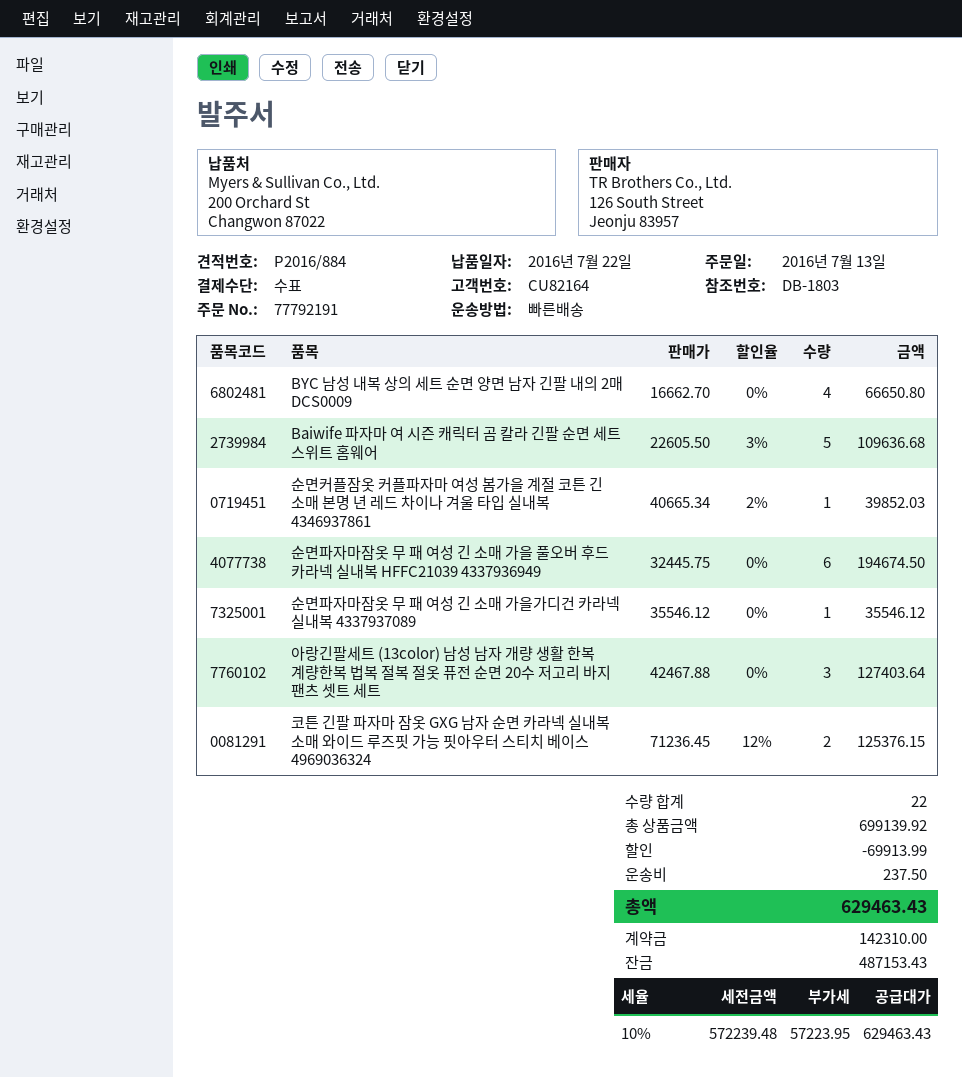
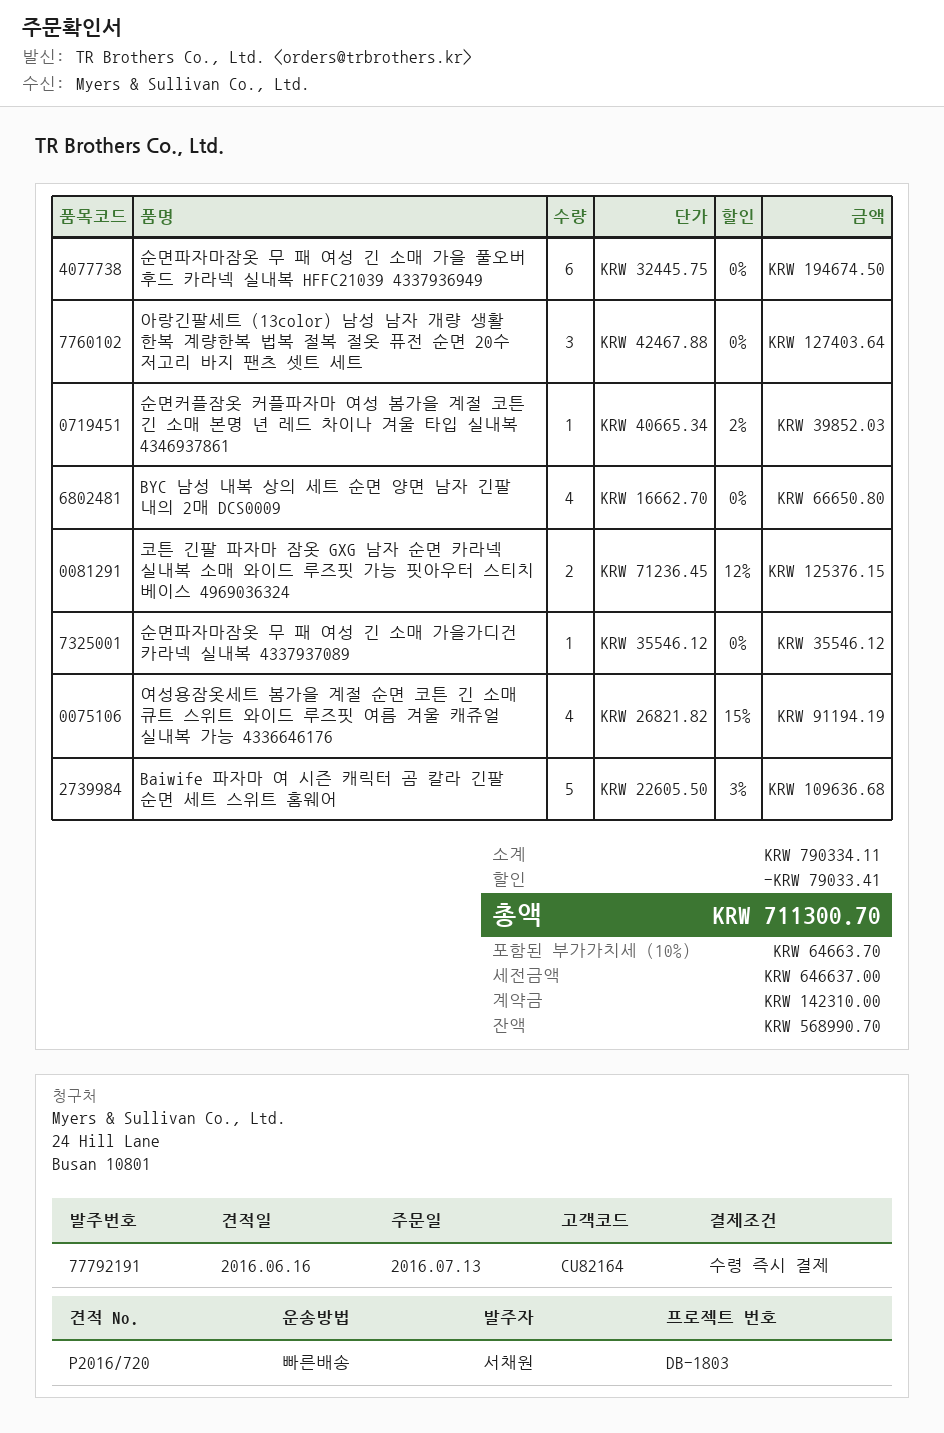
quote number: P2016/884 -> P2016/720
여성용잠옷세트 봄가을 계절 순면 코튼 긴 소매 큐트 스위트 와이드 루즈핏 여름 겨울 캐쥬얼 실내복 가능 4336646176: none -> 4 x 26821.82 - 15% = 91194.19
subtotal: 699139.92 -> 790334.11
discount: 69913.99 -> 79033.41
shipping: 237.50 -> none
net: 572239.48 -> 646637.00
tax: 10% = 57223.95 -> 10% = 64663.70
total: 629463.43 -> 711300.70
balance: 487153.43 -> 568990.70

